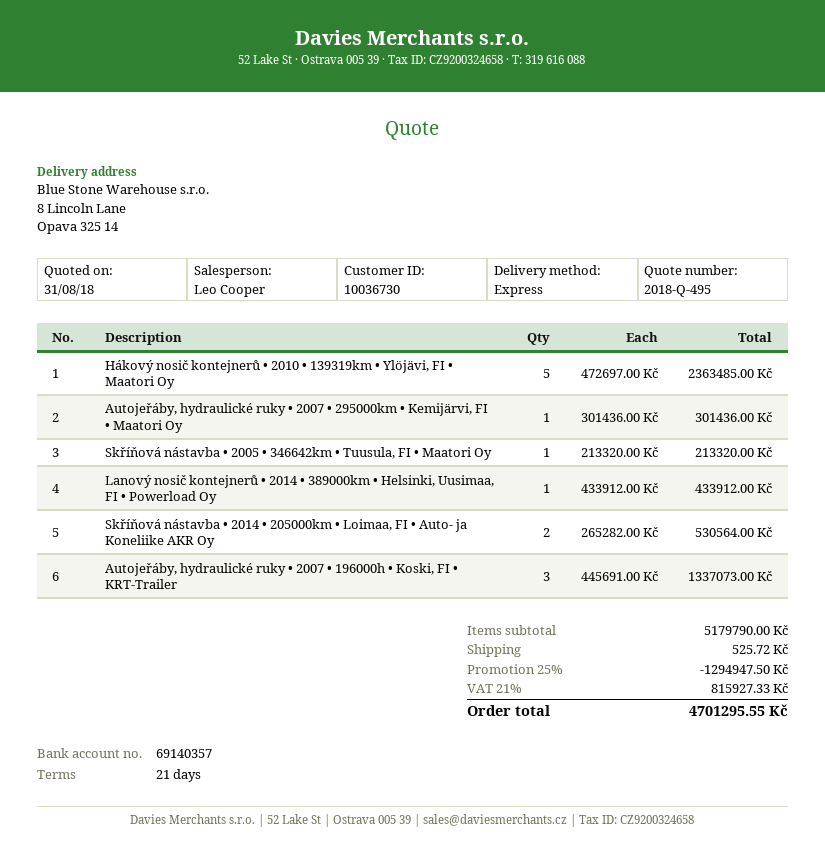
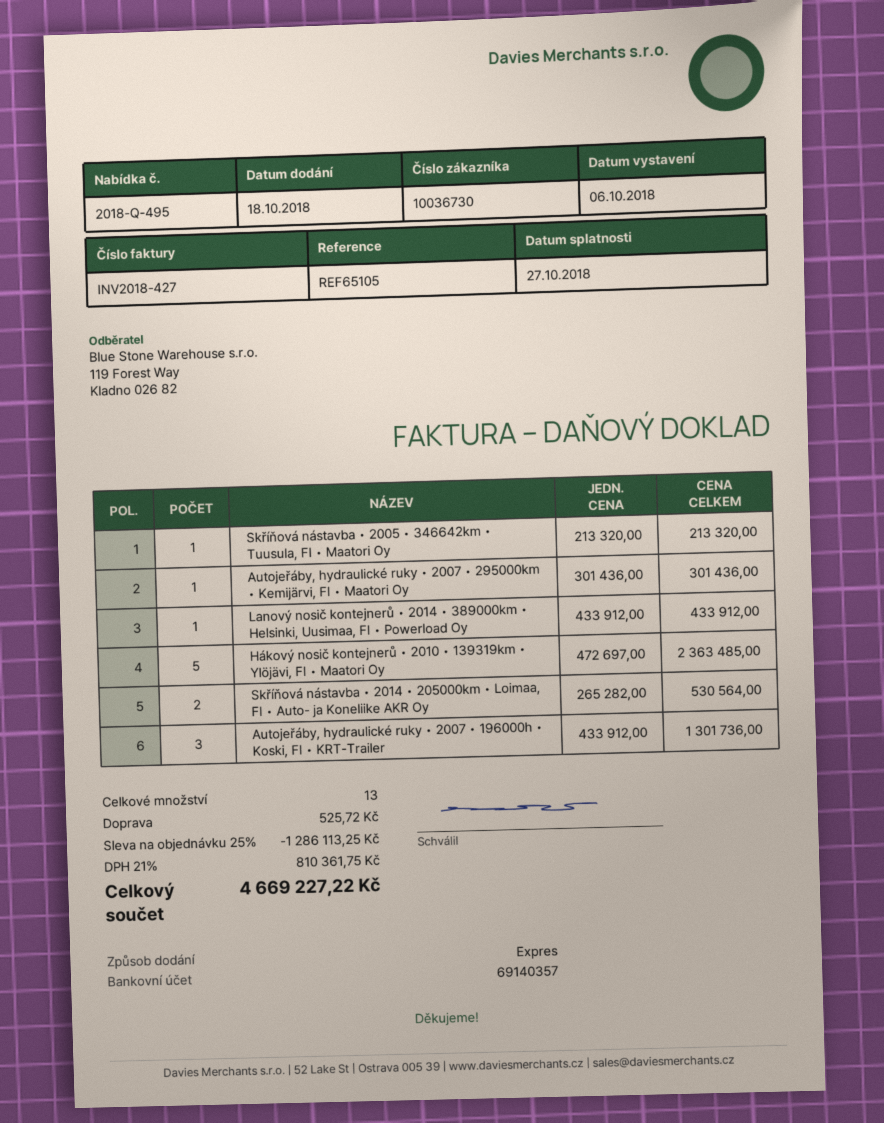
Autojeřáby, hydraulické ruky • 2007 • 196000h • Koski, FI • KRT-Trailer: 3 x 445691.00 = 1337073.00 -> 3 x 433912.00 = 1301736.00
discount: 25% = 1294947.50 -> 25% = 1286113.25
tax: 21% = 815927.33 -> 21% = 810361.75
total: 4701295.55 -> 4669227.22

